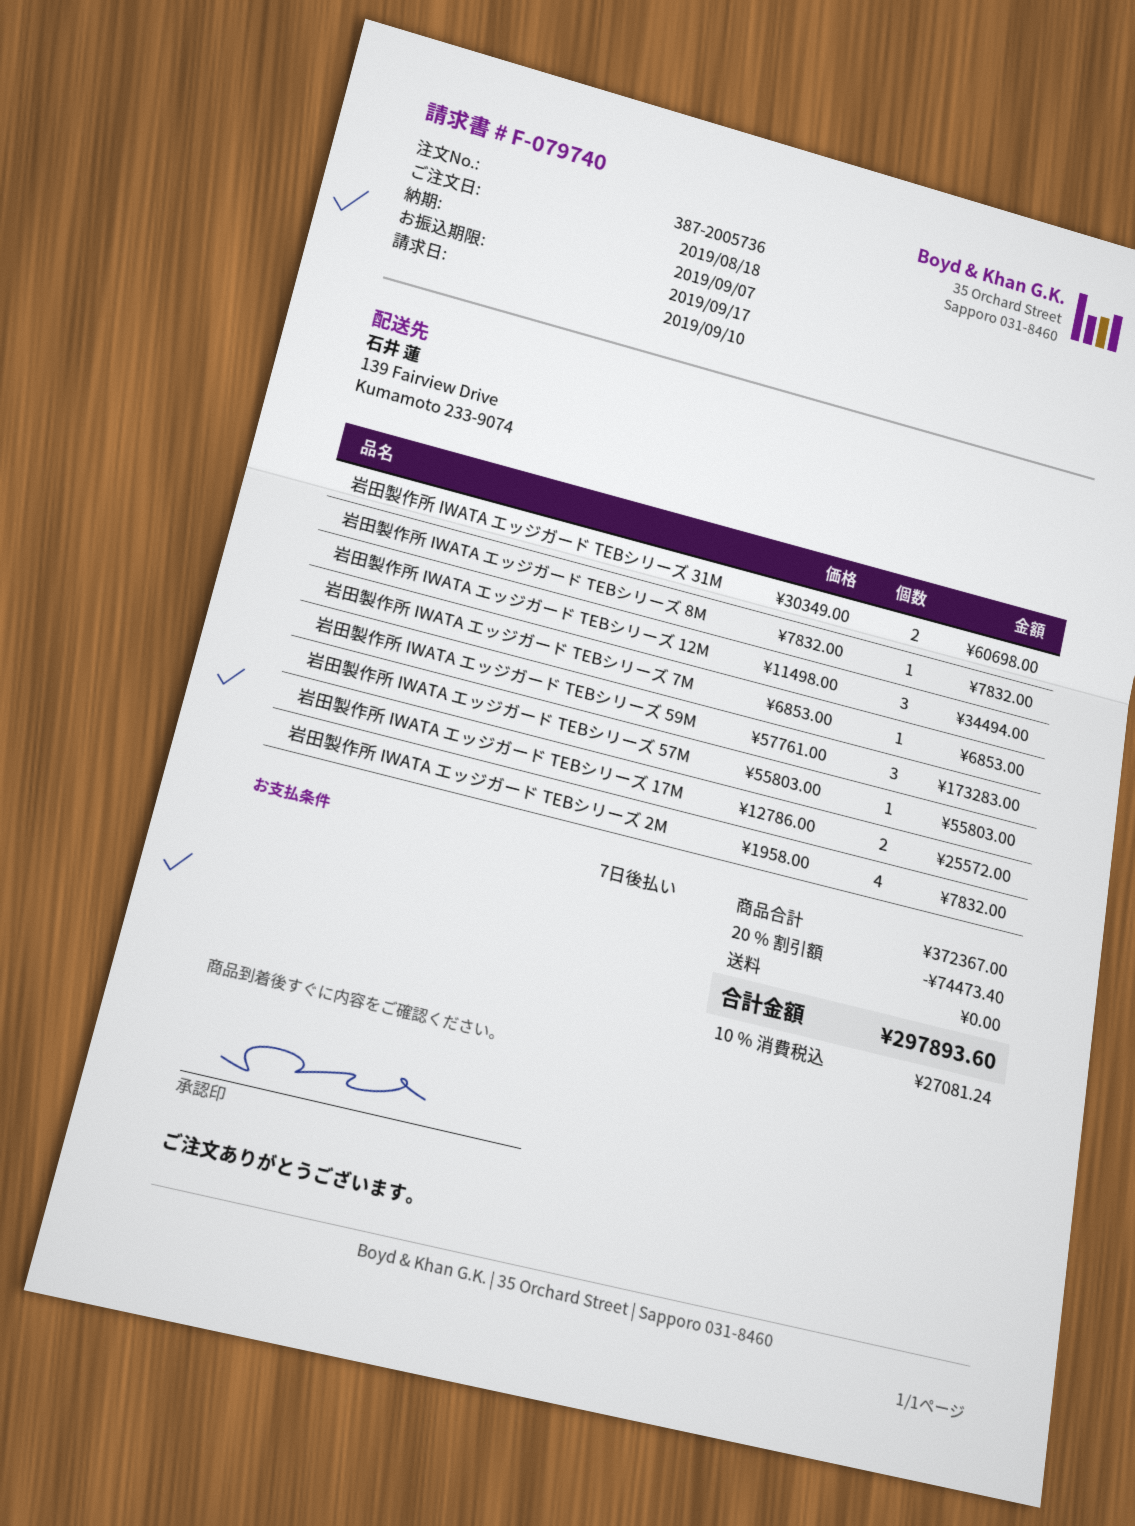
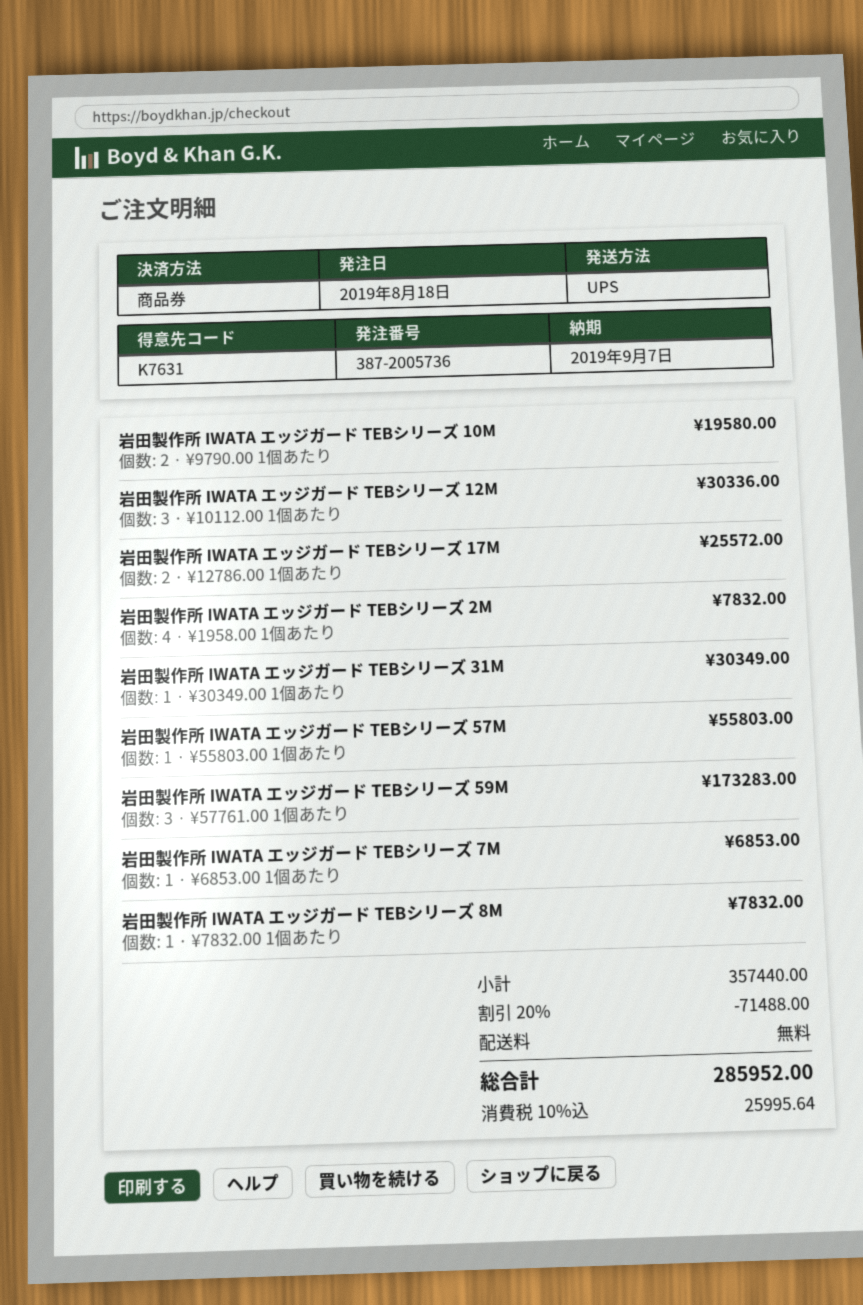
岩田製作所 IWATA エッジガード TEBシリーズ 31M: 2 x 30349.00 = 60698.00 -> 1 x 30349.00 = 30349.00
岩田製作所 IWATA エッジガード TEBシリーズ 12M: 3 x 11498.00 = 34494.00 -> 3 x 10112.00 = 30336.00
岩田製作所 IWATA エッジガード TEBシリーズ 10M: none -> 2 x 9790.00 = 19580.00
subtotal: 372367.00 -> 357440.00
discount: 20% = 74473.40 -> 20% = 71488.00
tax: 10% = 27081.24 -> 10% = 25995.64
total: 297893.60 -> 285952.00

